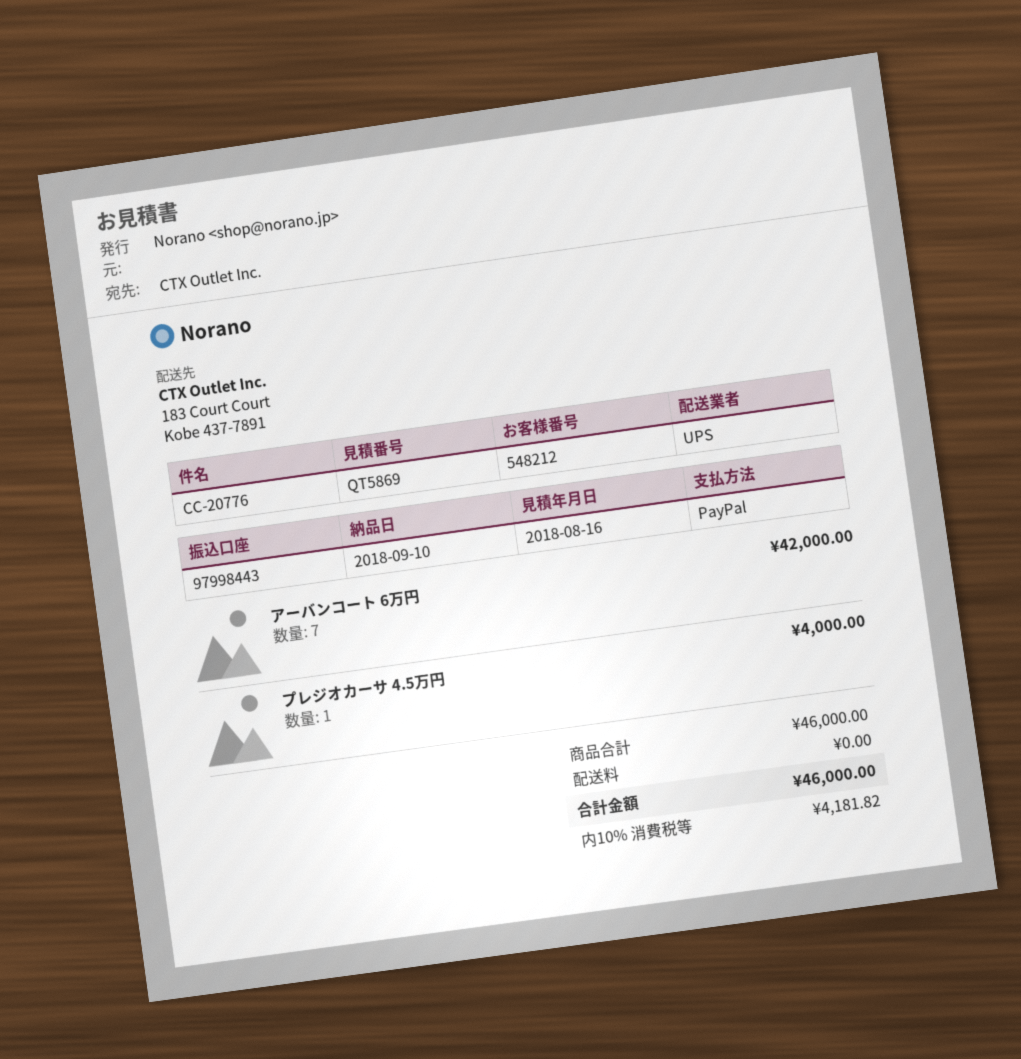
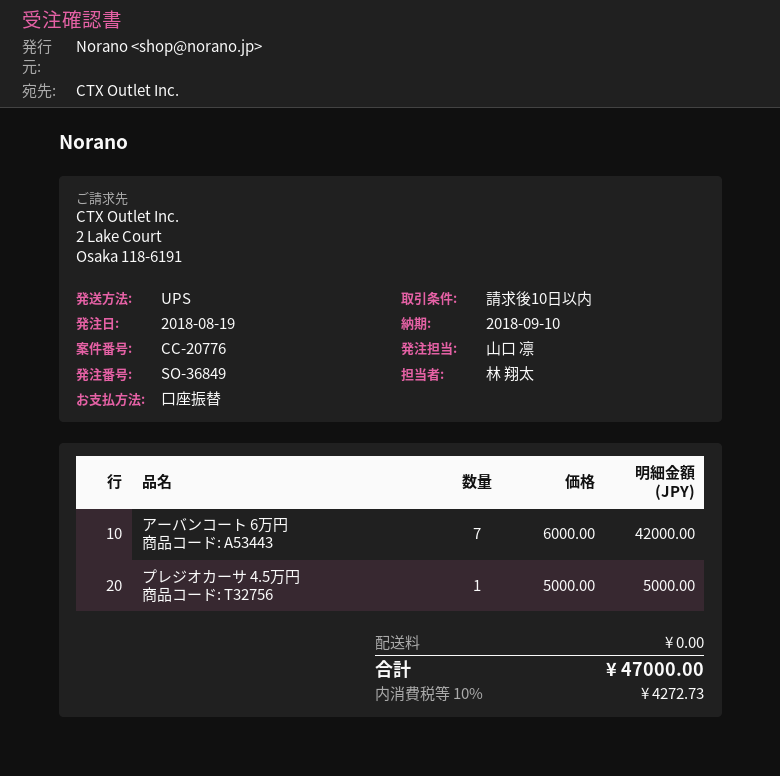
payment method: PayPal -> direct debit
プレジオカーサ 4.5万円: 1 for 4000.00 -> 1 for 5000.00
tax: 10% = 4181.82 -> 10% = 4272.73
total: 46000.00 -> 47000.00

